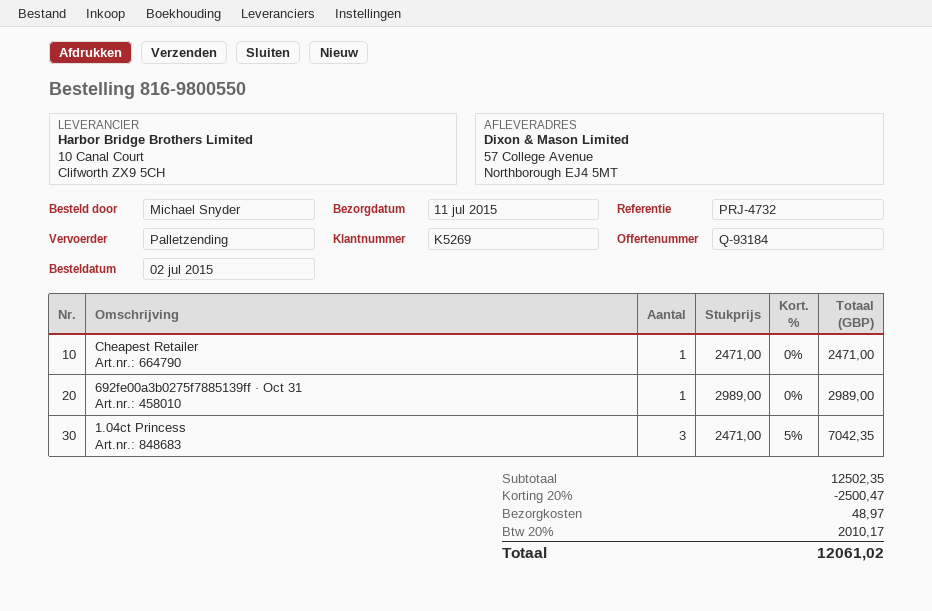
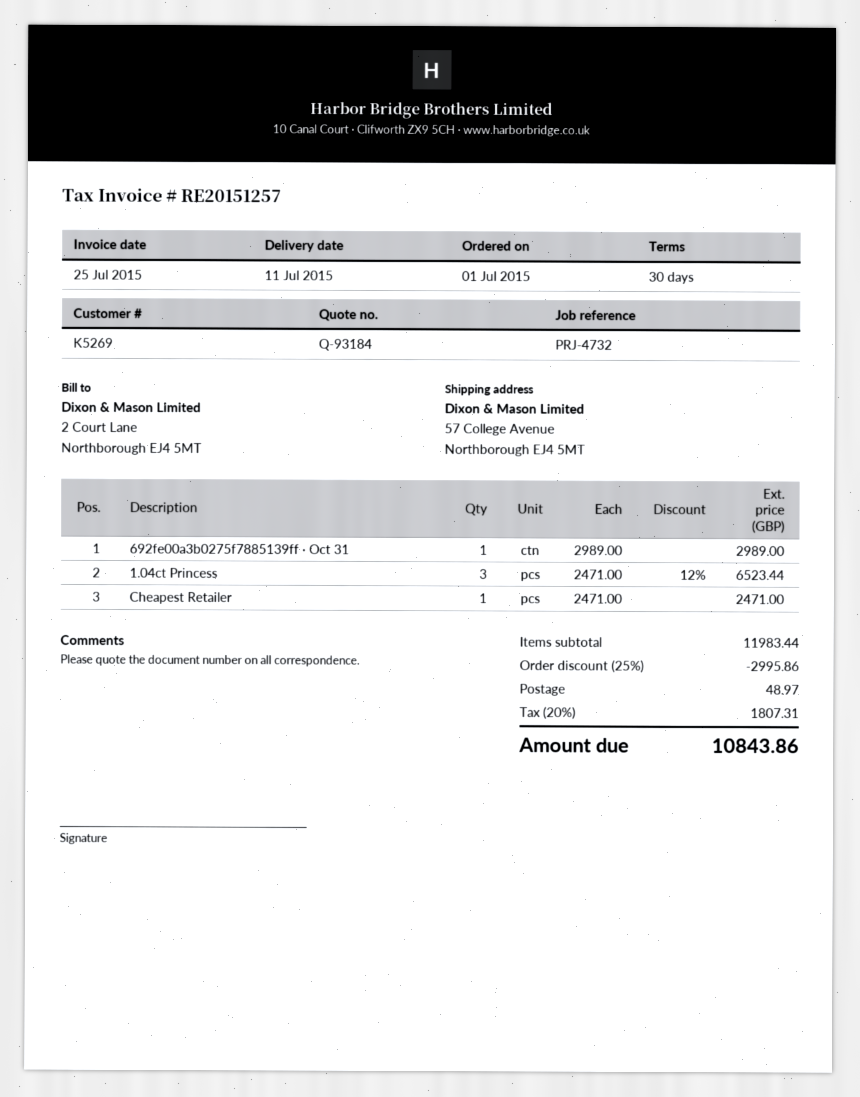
order date: 2015-07-02 -> 2015-07-01
1.04ct Princess: 3 x 2471.00 - 5% = 7042.35 -> 3 x 2471.00 - 12% = 6523.44
subtotal: 12502.35 -> 11983.44
discount: 20% = 2500.47 -> 25% = 2995.86
tax: 20% = 2010.17 -> 20% = 1807.31
total: 12061.02 -> 10843.86

